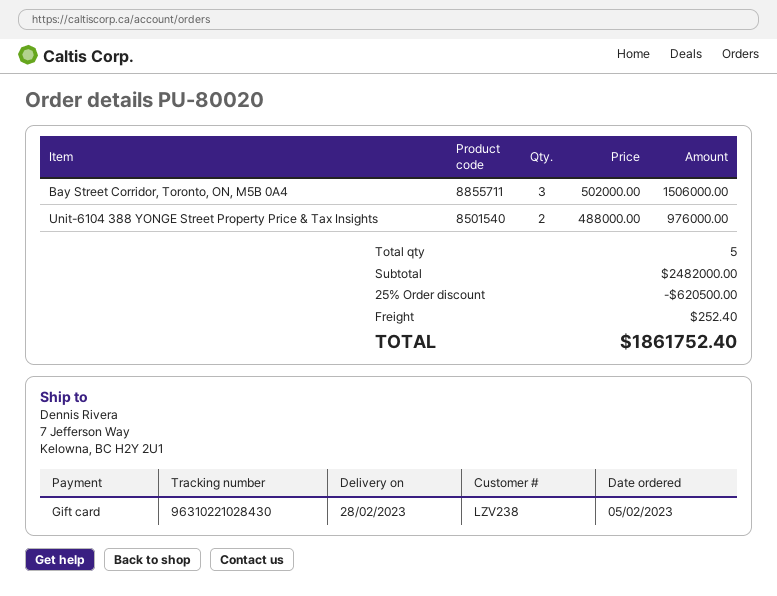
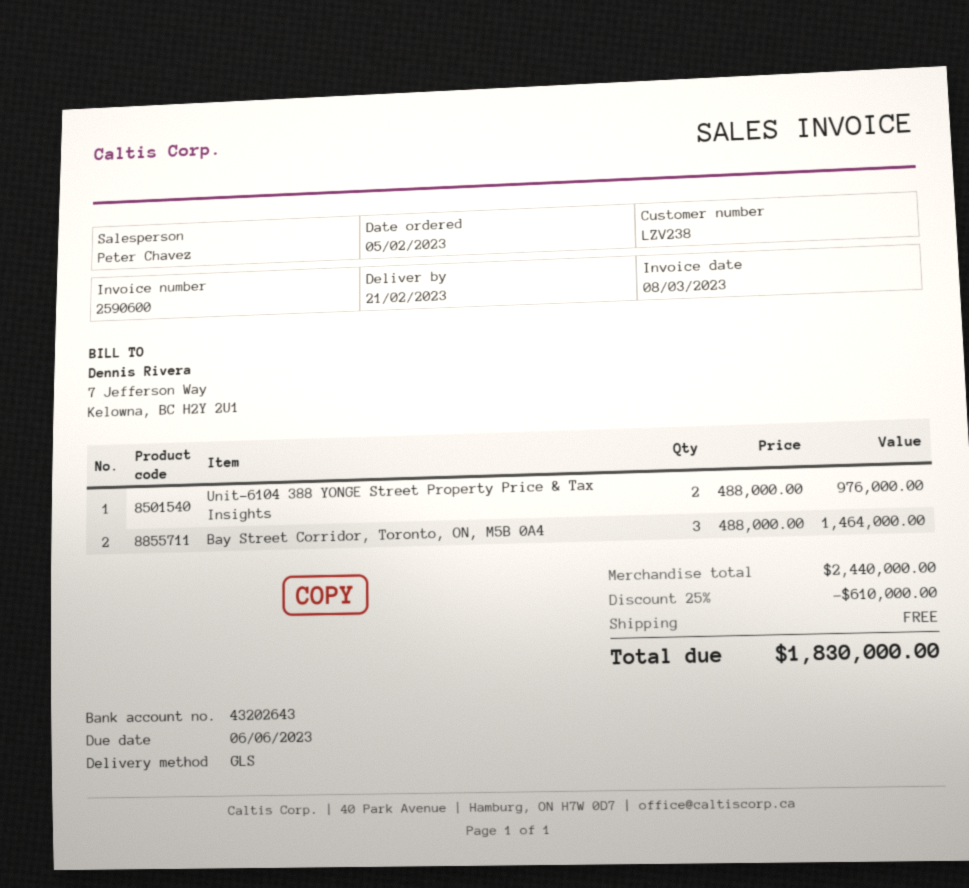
delivery date: 2023-02-28 -> 2023-02-21
Bay Street Corridor, Toronto, ON, M5B 0A4: 3 x 502000.00 = 1506000.00 -> 3 x 488000.00 = 1464000.00
subtotal: 2482000.00 -> 2440000.00
discount: 25% = 620500.00 -> 25% = 610000.00
shipping: 252.40 -> 0.00
total: 1861752.40 -> 1830000.00

